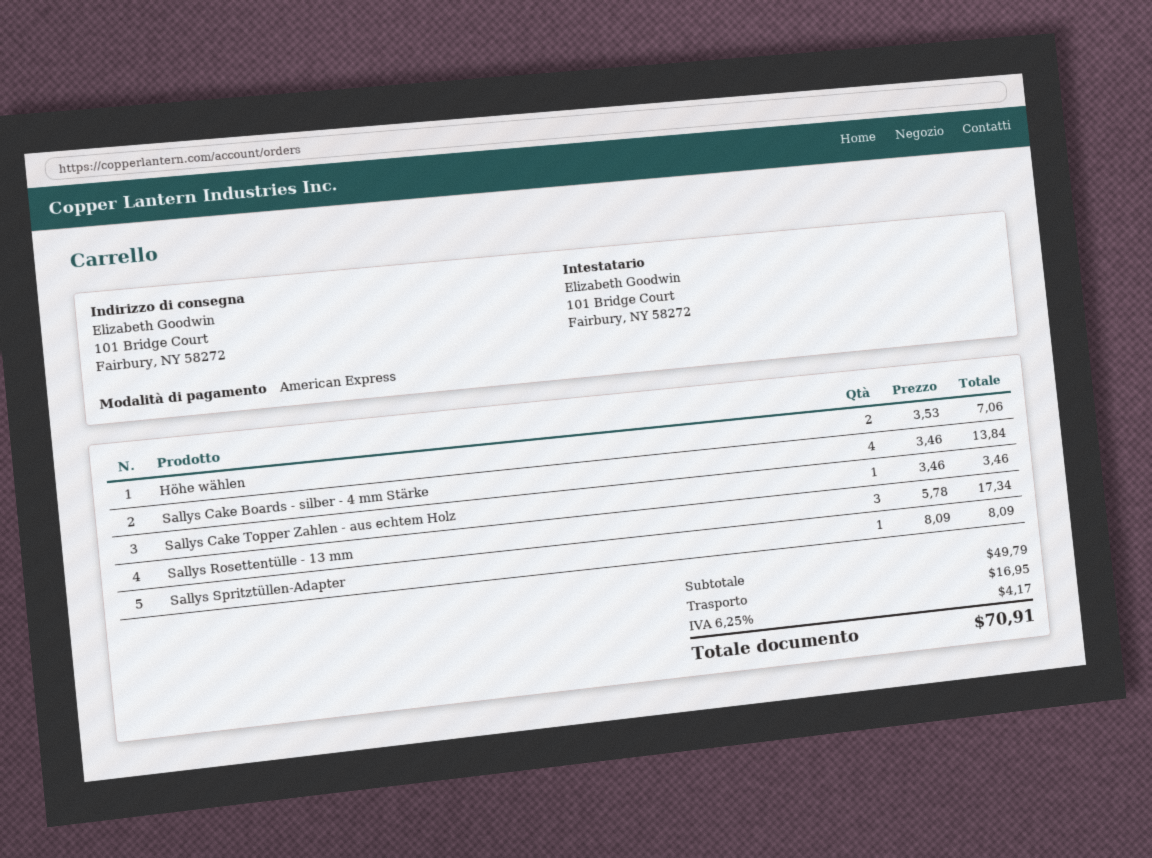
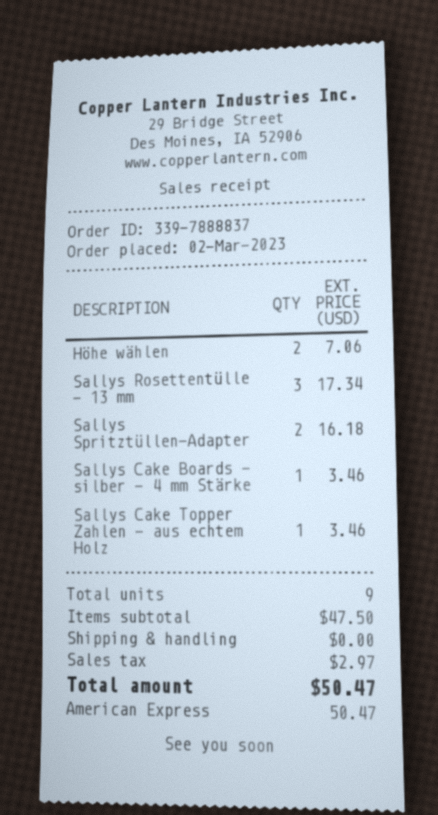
Sallys Cake Boards - silber - 4 mm Stärke: 4 for 13.84 -> 1 for 3.46
Sallys Spritztüllen-Adapter: 1 for 8.09 -> 2 for 16.18
subtotal: 49.79 -> 47.50
shipping: 16.95 -> 0.00
tax: 4.17 -> 2.97
total: 70.91 -> 50.47

